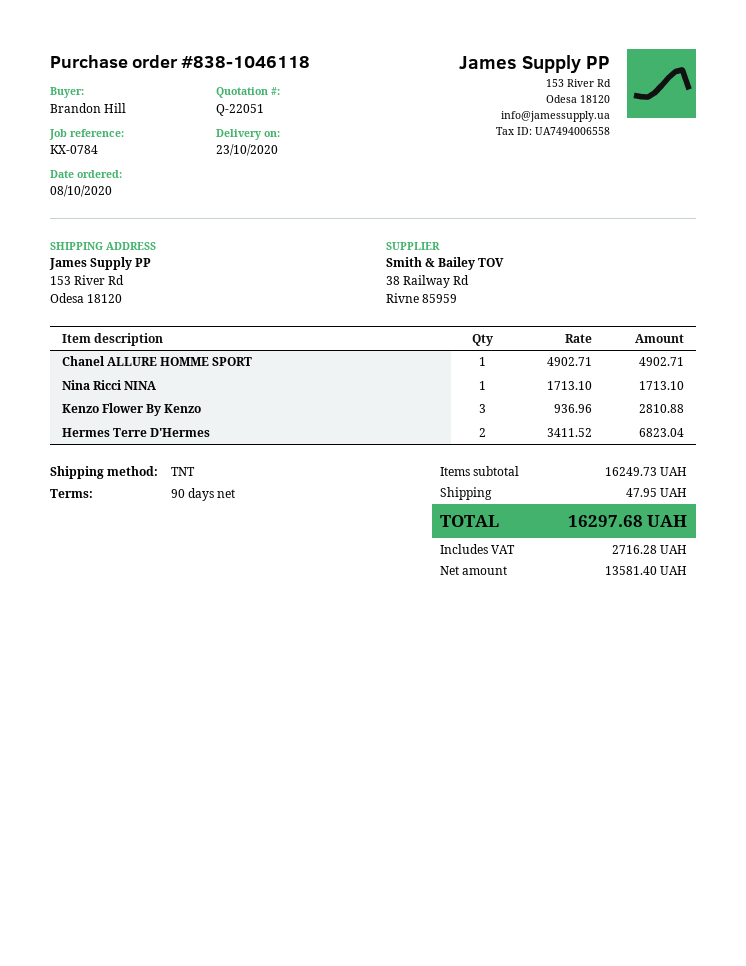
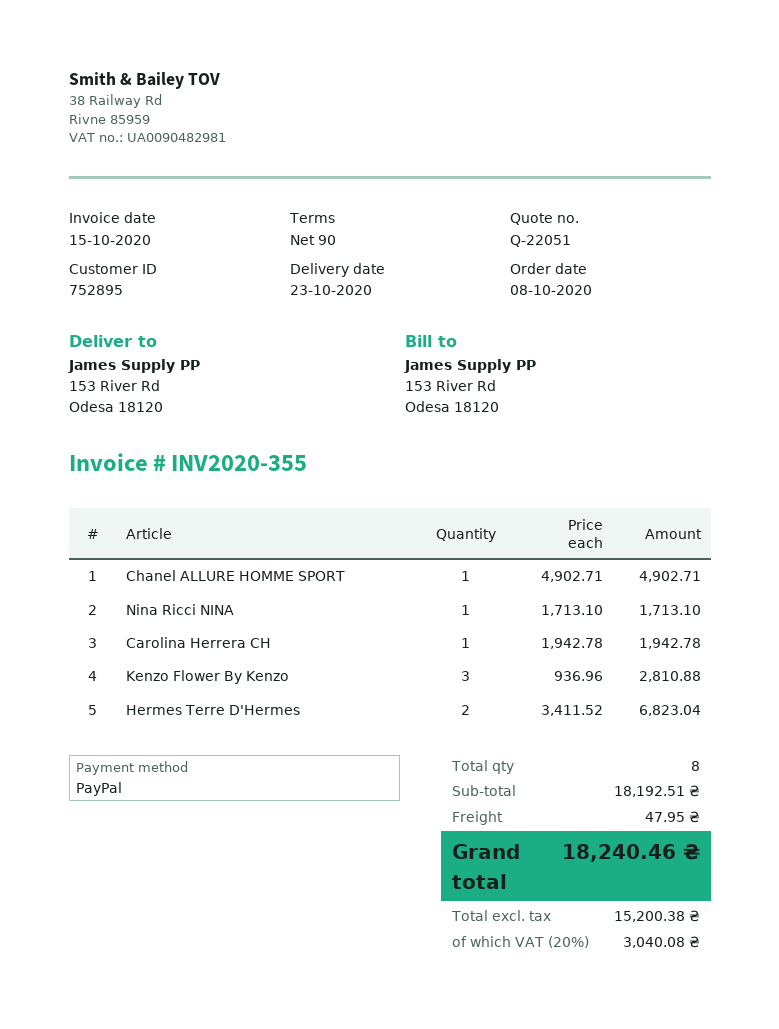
Carolina Herrera CH: none -> 1 x 1942.78 = 1942.78
subtotal: 16249.73 -> 18192.51
net: 13581.40 -> 15200.38
tax: 2716.28 -> 3040.08
total: 16297.68 -> 18240.46

